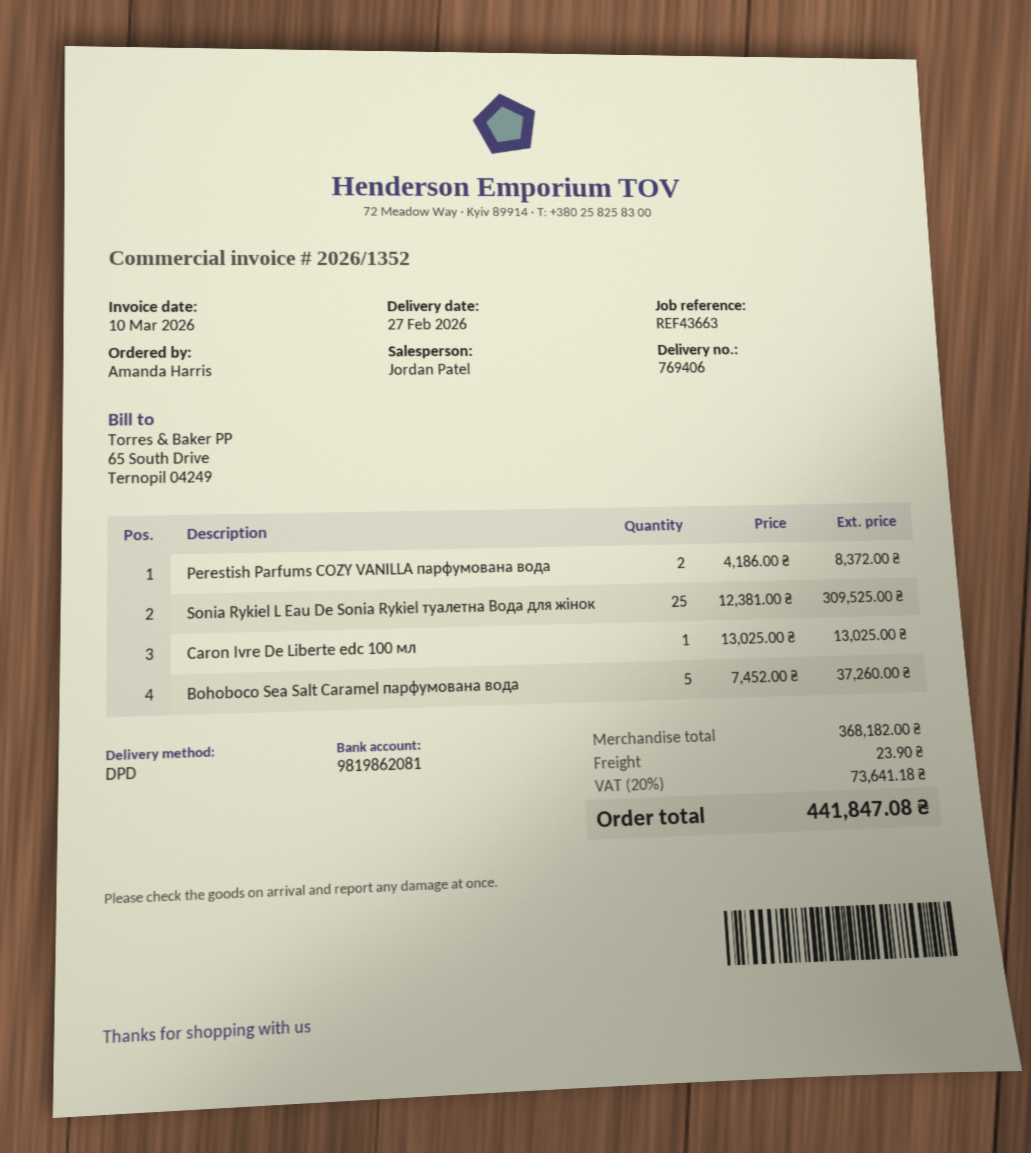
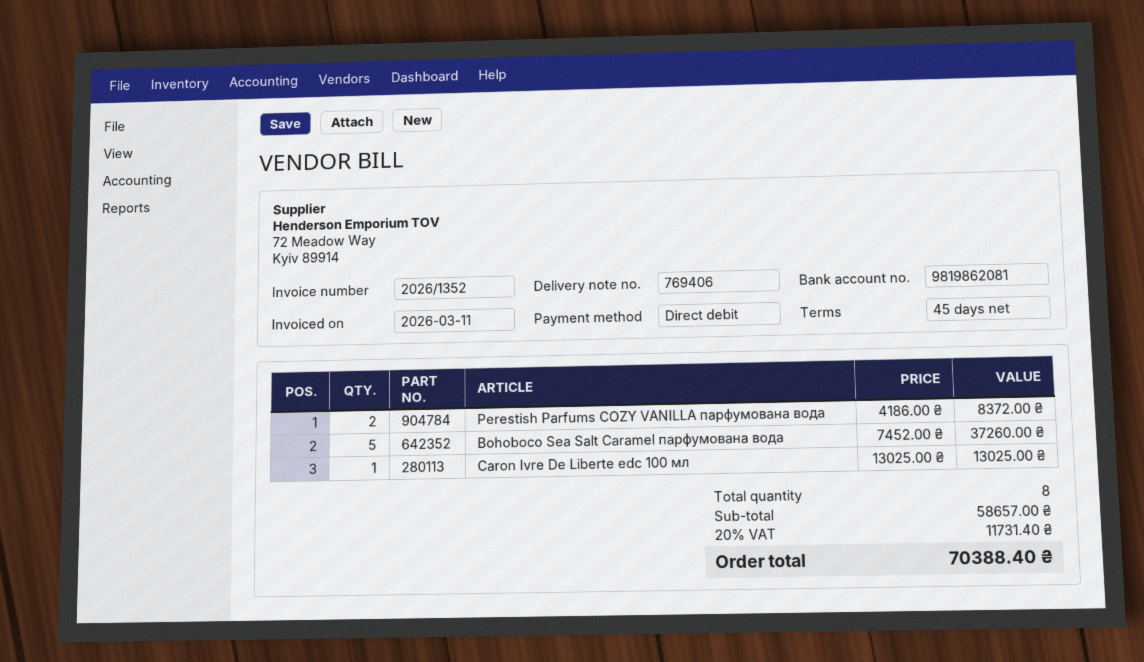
invoice date: 2026-03-10 -> 2026-03-11
Sonia Rykiel L Eau De Sonia Rykiel туалетна Вода для жінок: 25 x 12381.00 = 309525.00 -> none
subtotal: 368182.00 -> 58657.00
shipping: 23.90 -> none
tax: 20% = 73641.18 -> 20% = 11731.40
total: 441847.08 -> 70388.40

